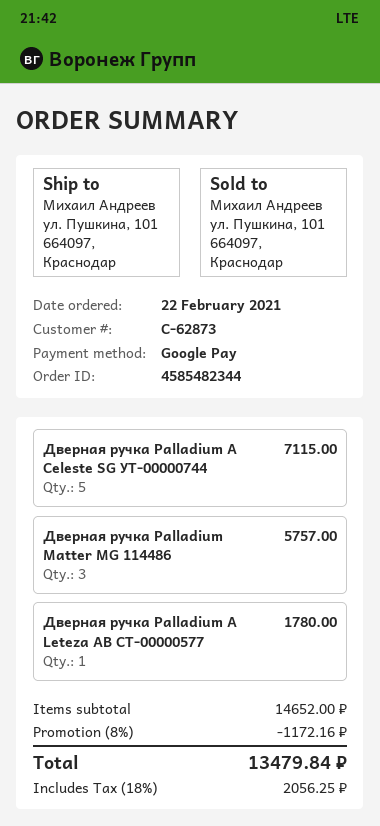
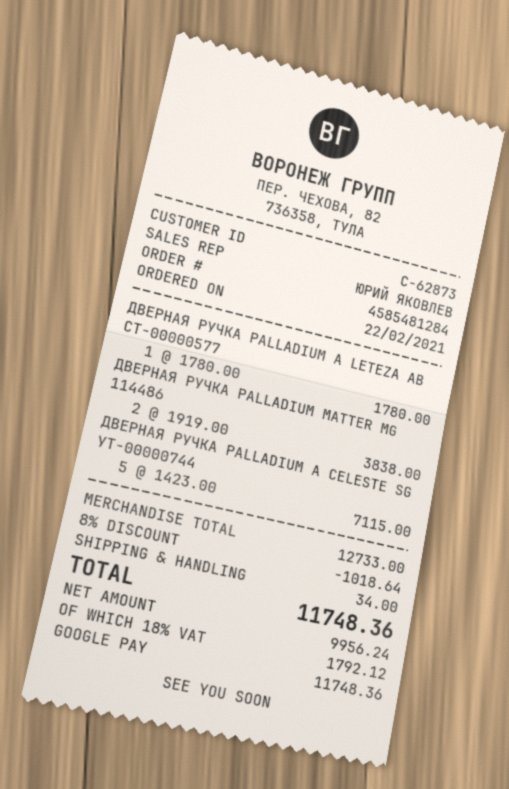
order number: 4585482344 -> 4585481284
Дверная ручка Palladium Matter MG 114486: 3 for 5757.00 -> 2 for 3838.00
subtotal: 14652.00 -> 12733.00
discount: 8% = 1172.16 -> 8% = 1018.64
shipping: none -> 34.00
tax: 18% = 2056.25 -> 18% = 1792.12
total: 13479.84 -> 11748.36

